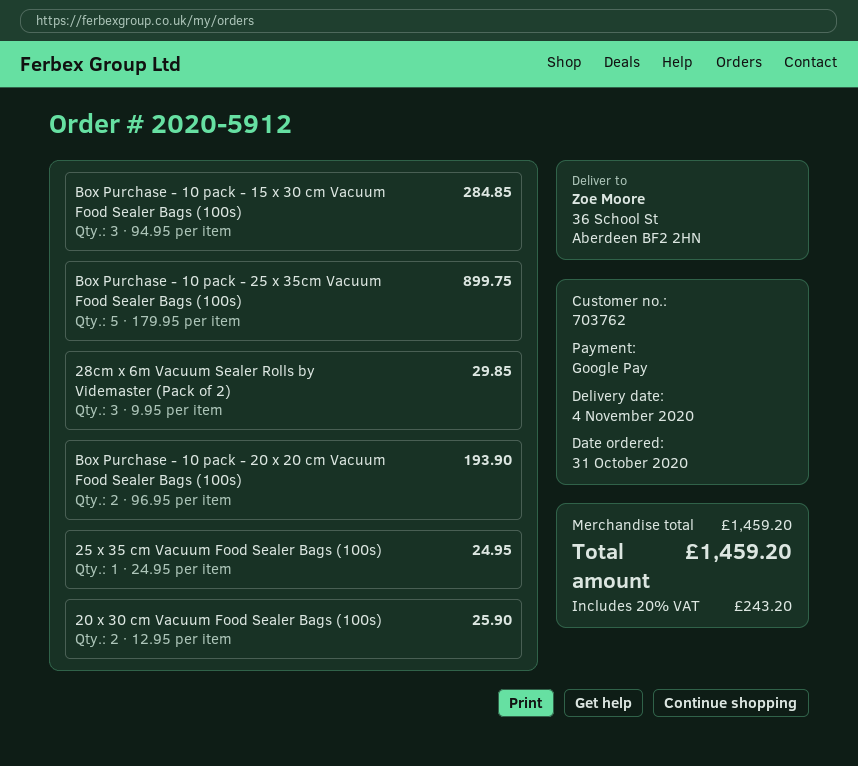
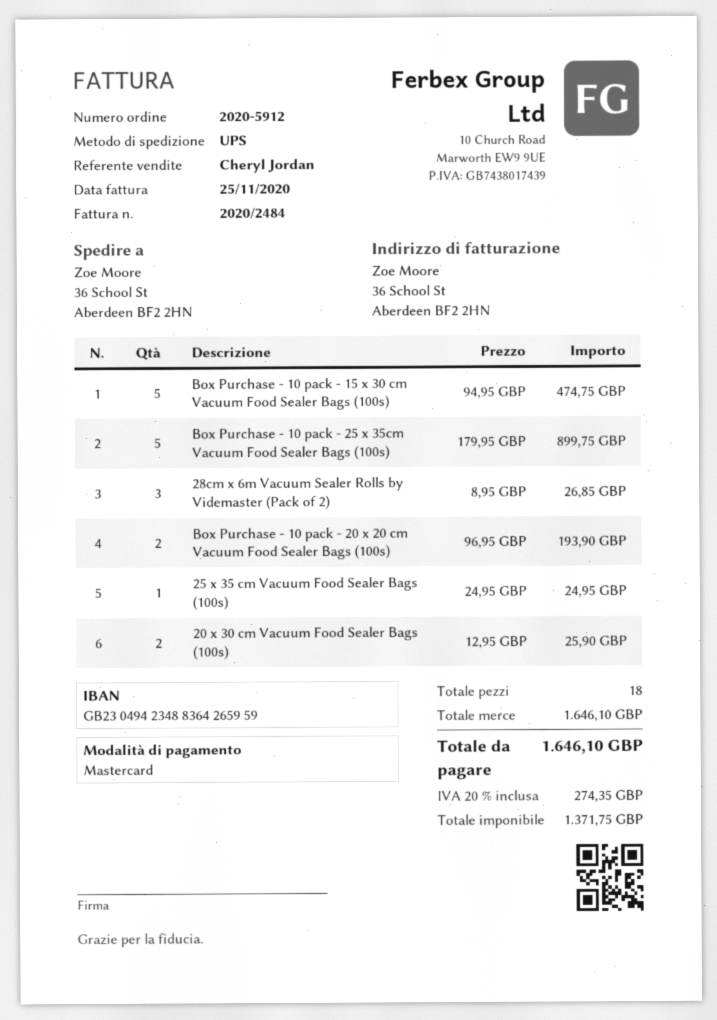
payment method: Google Pay -> Mastercard
Box Purchase - 10 pack - 15 x 30 cm Vacuum Food Sealer Bags (100s): 3 x 94.95 = 284.85 -> 5 x 94.95 = 474.75
28cm x 6m Vacuum Sealer Rolls by Videmaster (Pack of 2): 3 x 9.95 = 29.85 -> 3 x 8.95 = 26.85
subtotal: 1459.20 -> 1646.10
tax: 20% = 243.20 -> 20% = 274.35
total: 1459.20 -> 1646.10

